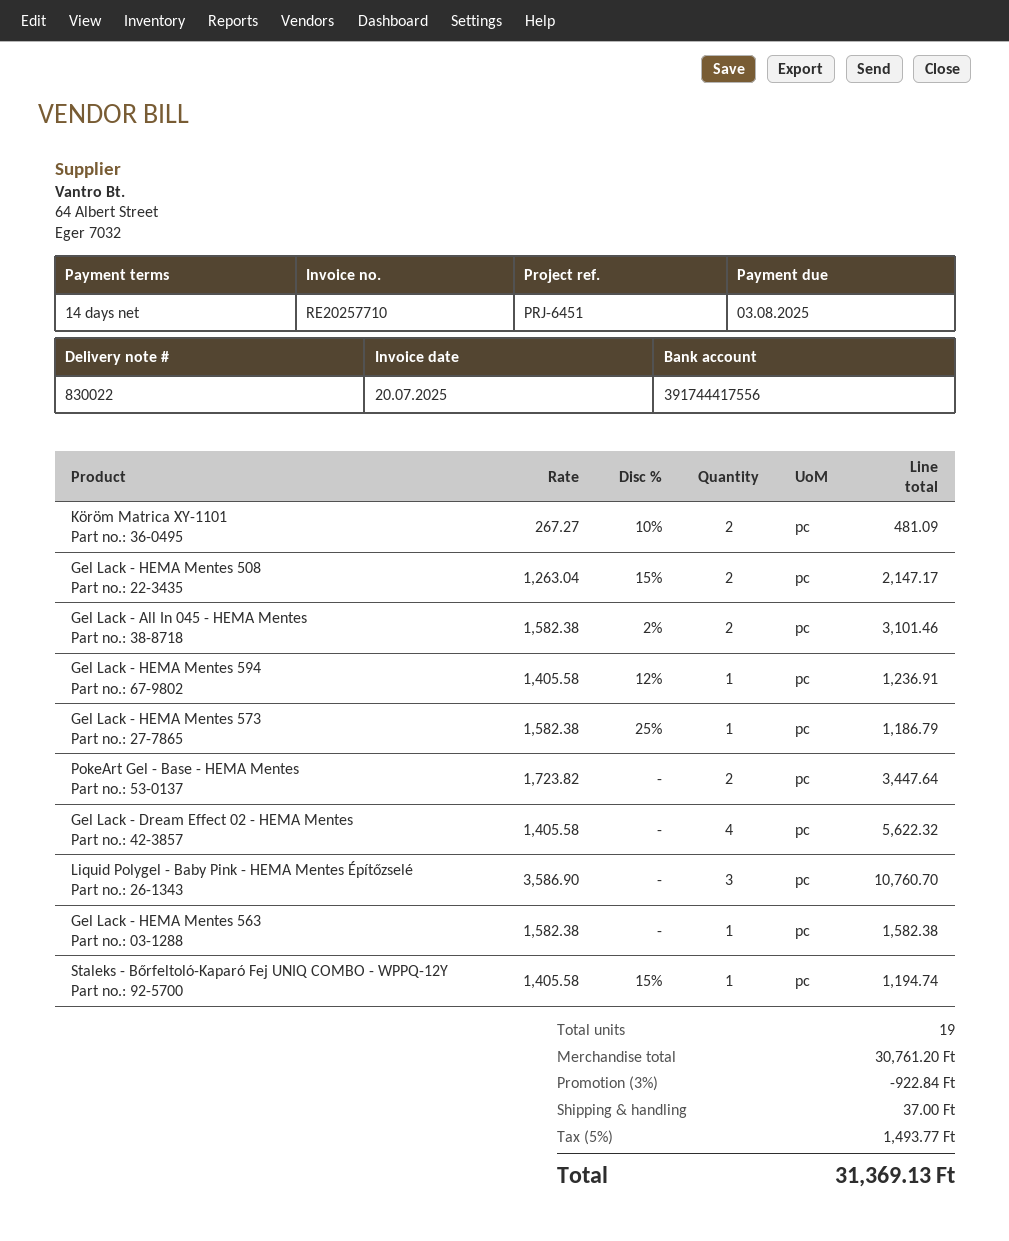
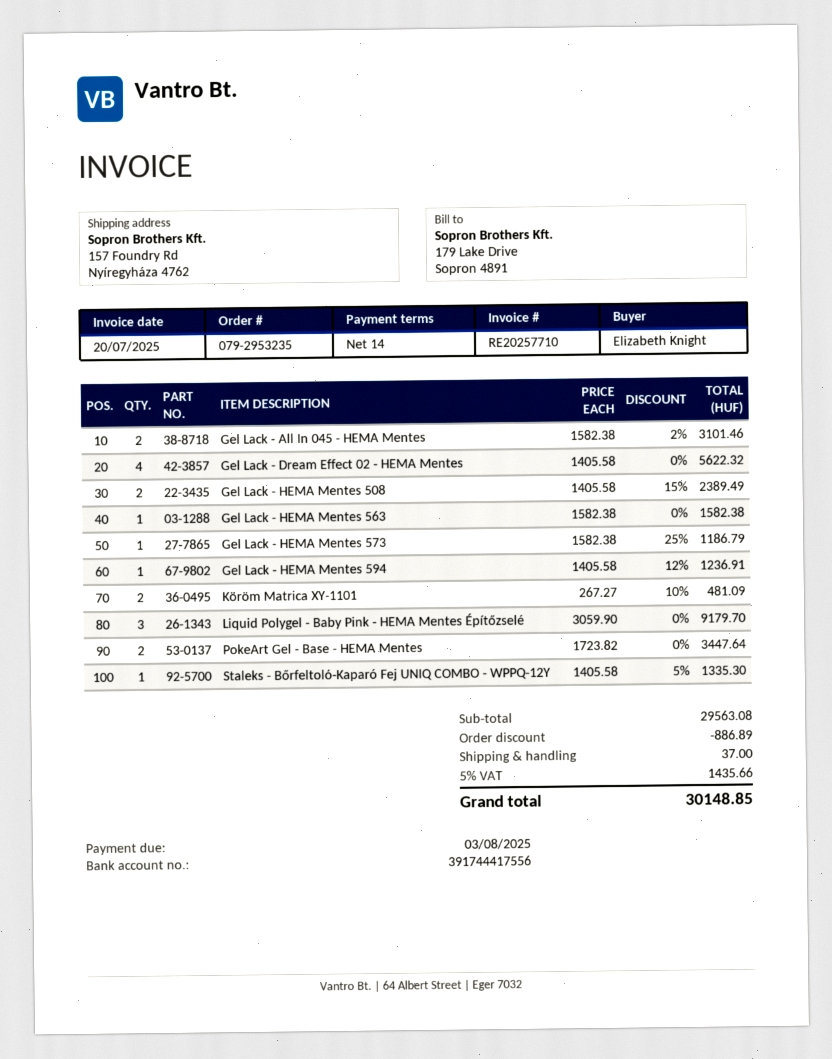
Gel Lack - HEMA Mentes 508: 2 x 1263.04 - 15% = 2147.17 -> 2 x 1405.58 - 15% = 2389.49
Liquid Polygel - Baby Pink - HEMA Mentes Építőzselé: 3 x 3586.90 = 10760.70 -> 3 x 3059.90 = 9179.70
Staleks - Bőrfeltoló-Kaparó Fej UNIQ COMBO - WPPQ-12Y: 1 x 1405.58 - 15% = 1194.74 -> 1 x 1405.58 - 5% = 1335.30
subtotal: 30761.20 -> 29563.08
discount: 922.84 -> 886.89
tax: 5% = 1493.77 -> 5% = 1435.66
total: 31369.13 -> 30148.85

